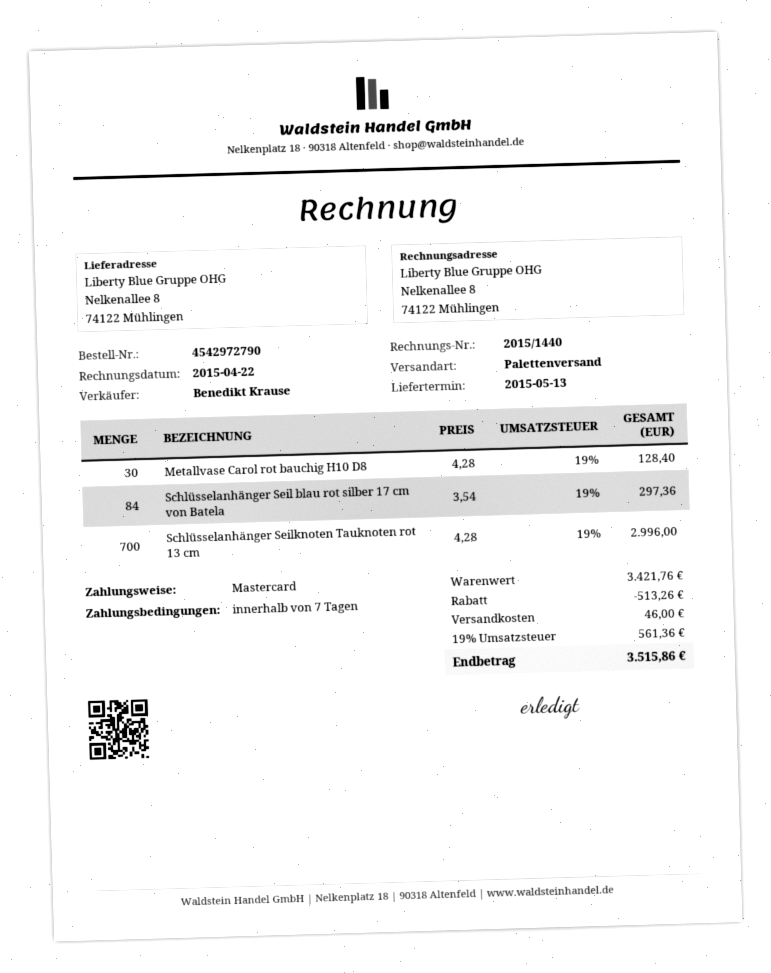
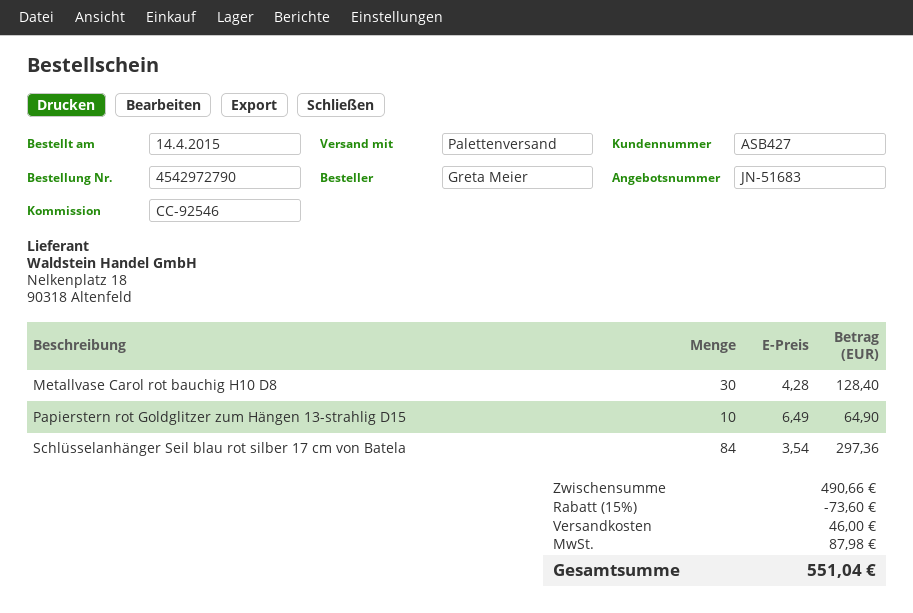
Schlüsselanhänger Seilknoten Tauknoten rot 13 cm: 700 x 4.28 = 2996.00 -> none
Papierstern rot Goldglitzer zum Hängen 13-strahlig D15: none -> 10 x 6.49 = 64.90
subtotal: 3421.76 -> 490.66
discount: 513.26 -> 73.60
tax: 561.36 -> 87.98
total: 3515.86 -> 551.04

